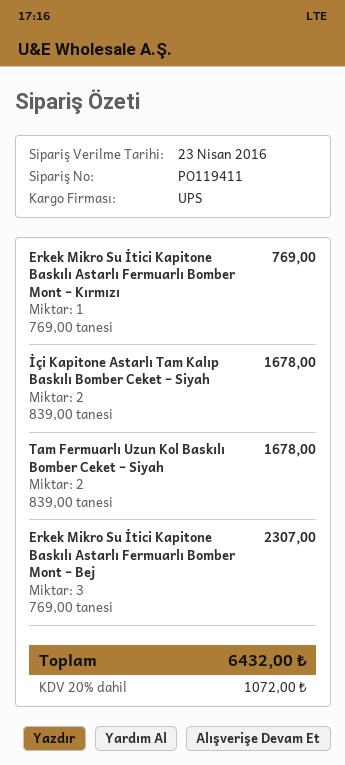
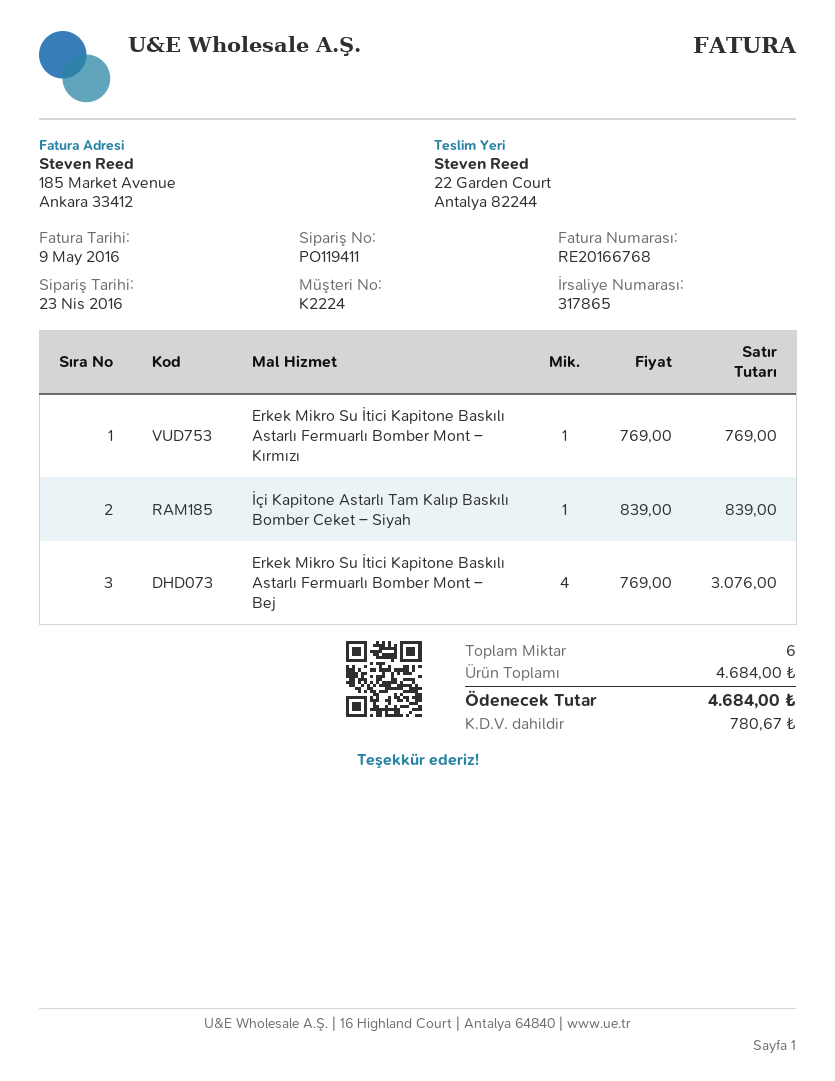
İçi Kapitone Astarlı Tam Kalıp Baskılı Bomber Ceket – Siyah: 2 x 839.00 = 1678.00 -> 1 x 839.00 = 839.00
Tam Fermuarlı Uzun Kol Baskılı Bomber Ceket – Siyah: 2 x 839.00 = 1678.00 -> none
Erkek Mikro Su İtici Kapitone Baskılı Astarlı Fermuarlı Bomber Mont – Bej: 3 x 769.00 = 2307.00 -> 4 x 769.00 = 3076.00
tax: 1072.00 -> 780.67
total: 6432.00 -> 4684.00

